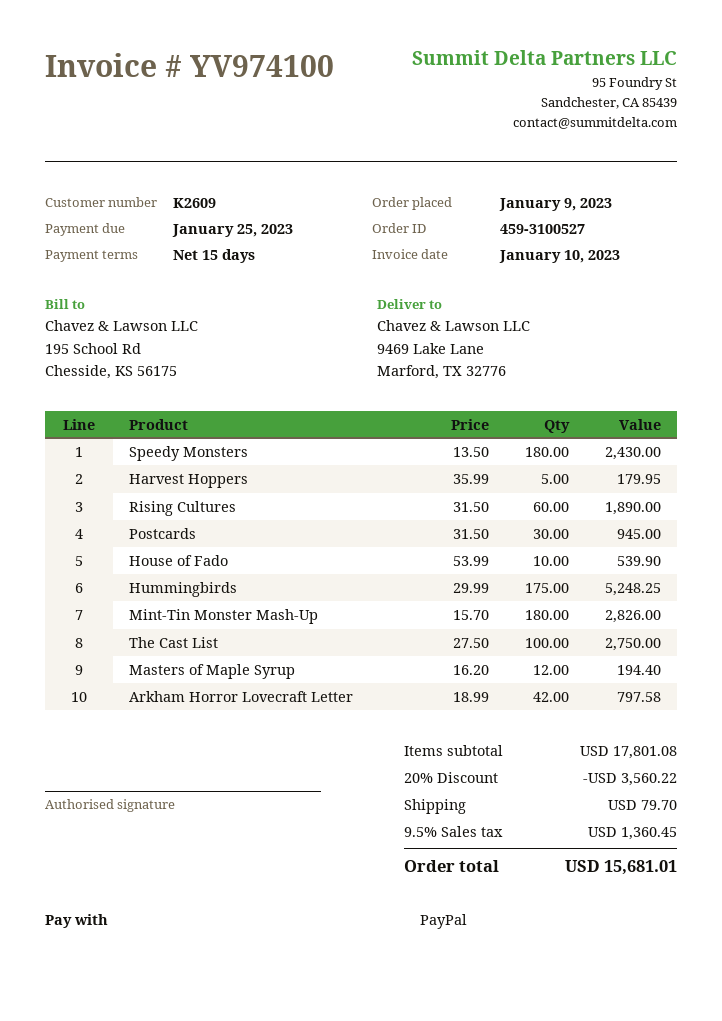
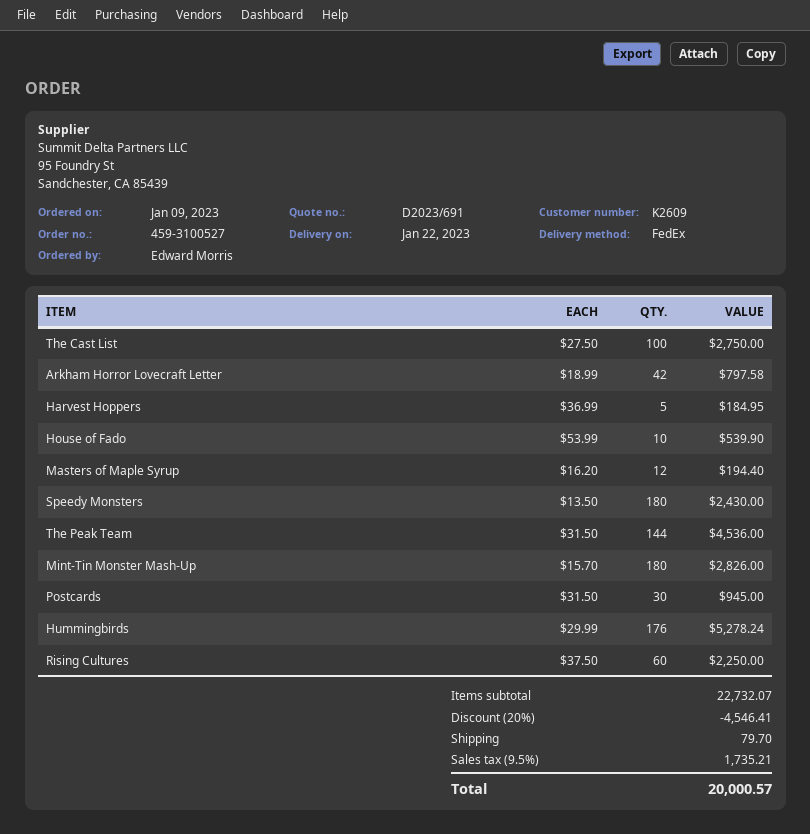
Harvest Hoppers: 5 x 35.99 = 179.95 -> 5 x 36.99 = 184.95
Rising Cultures: 60 x 31.50 = 1890.00 -> 60 x 37.50 = 2250.00
Hummingbirds: 175 x 29.99 = 5248.25 -> 176 x 29.99 = 5278.24
The Peak Team: none -> 144 x 31.50 = 4536.00
subtotal: 17801.08 -> 22732.07
discount: 20% = 3560.22 -> 20% = 4546.41
tax: 9.5% = 1360.45 -> 9.5% = 1735.21
total: 15681.01 -> 20000.57

